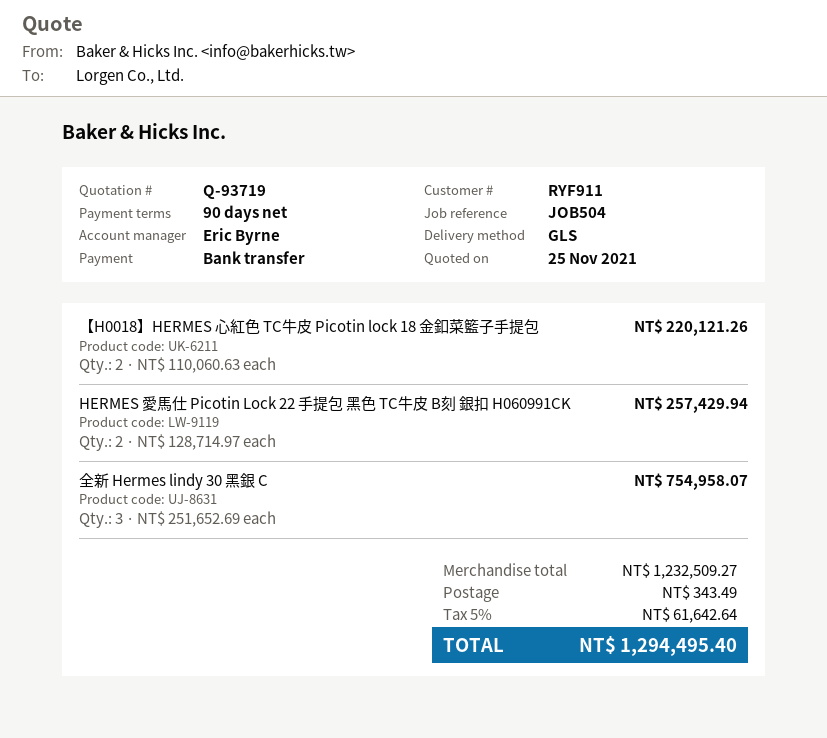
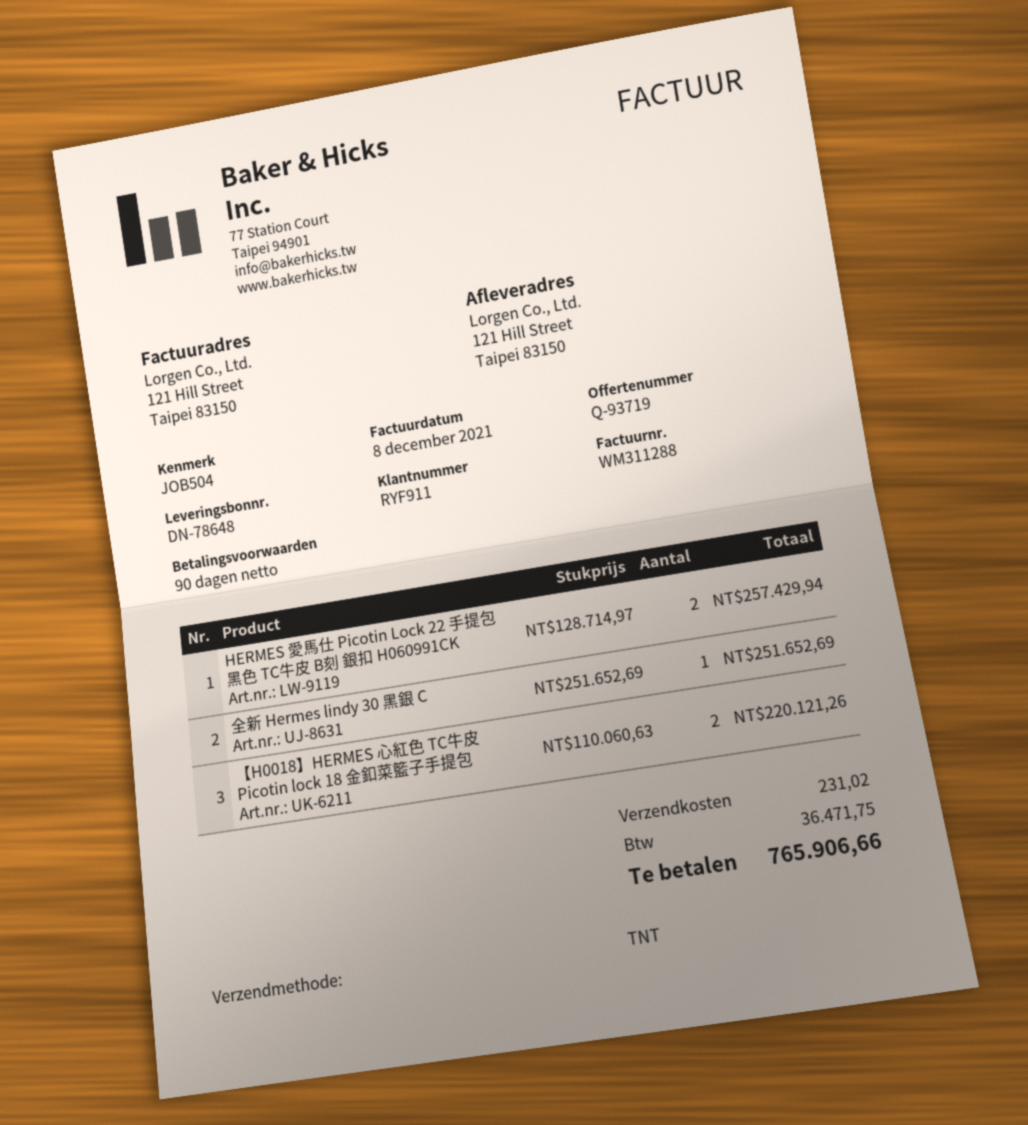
shipping method: GLS -> TNT
全新 Hermes lindy 30 黑銀 C: 3 x 251652.69 = 754958.07 -> 1 x 251652.69 = 251652.69
shipping: 343.49 -> 231.02
tax: 61642.64 -> 36471.75
total: 1294495.40 -> 765906.66

